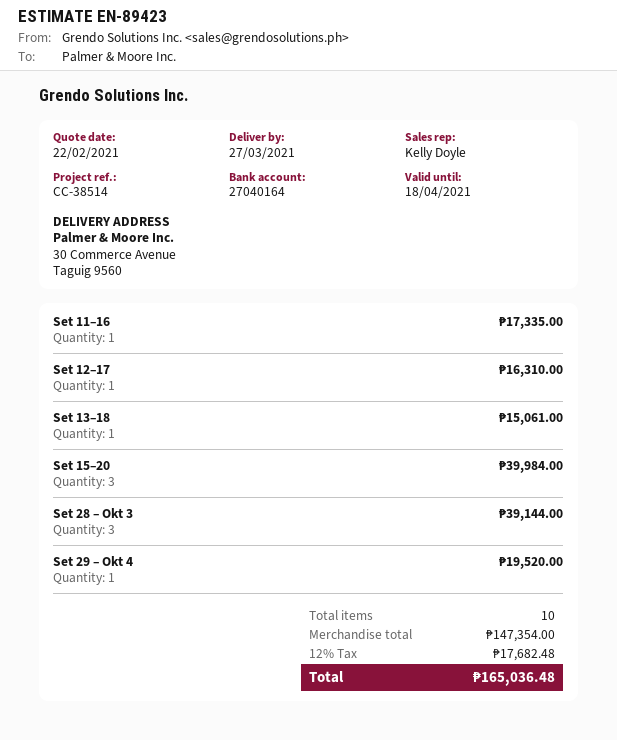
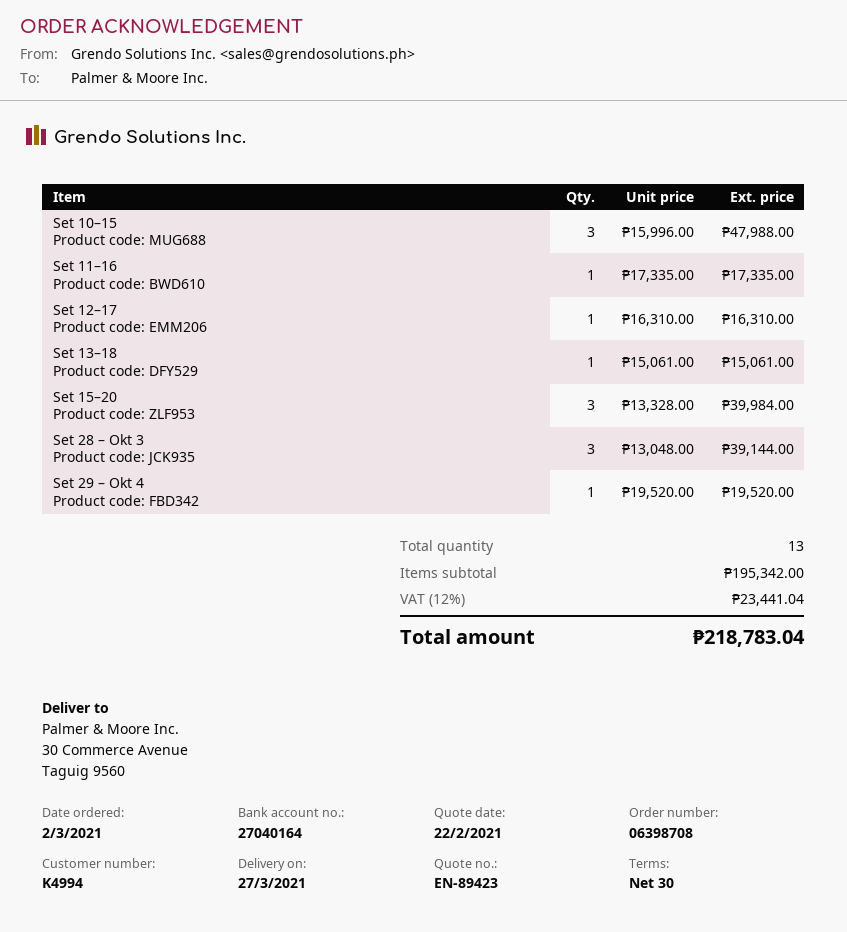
Set 10–15: none -> 3 for 47988.00
total quantity: 10 -> 13
subtotal: 147354.00 -> 195342.00
tax: 12% = 17682.48 -> 12% = 23441.04
total: 165036.48 -> 218783.04

